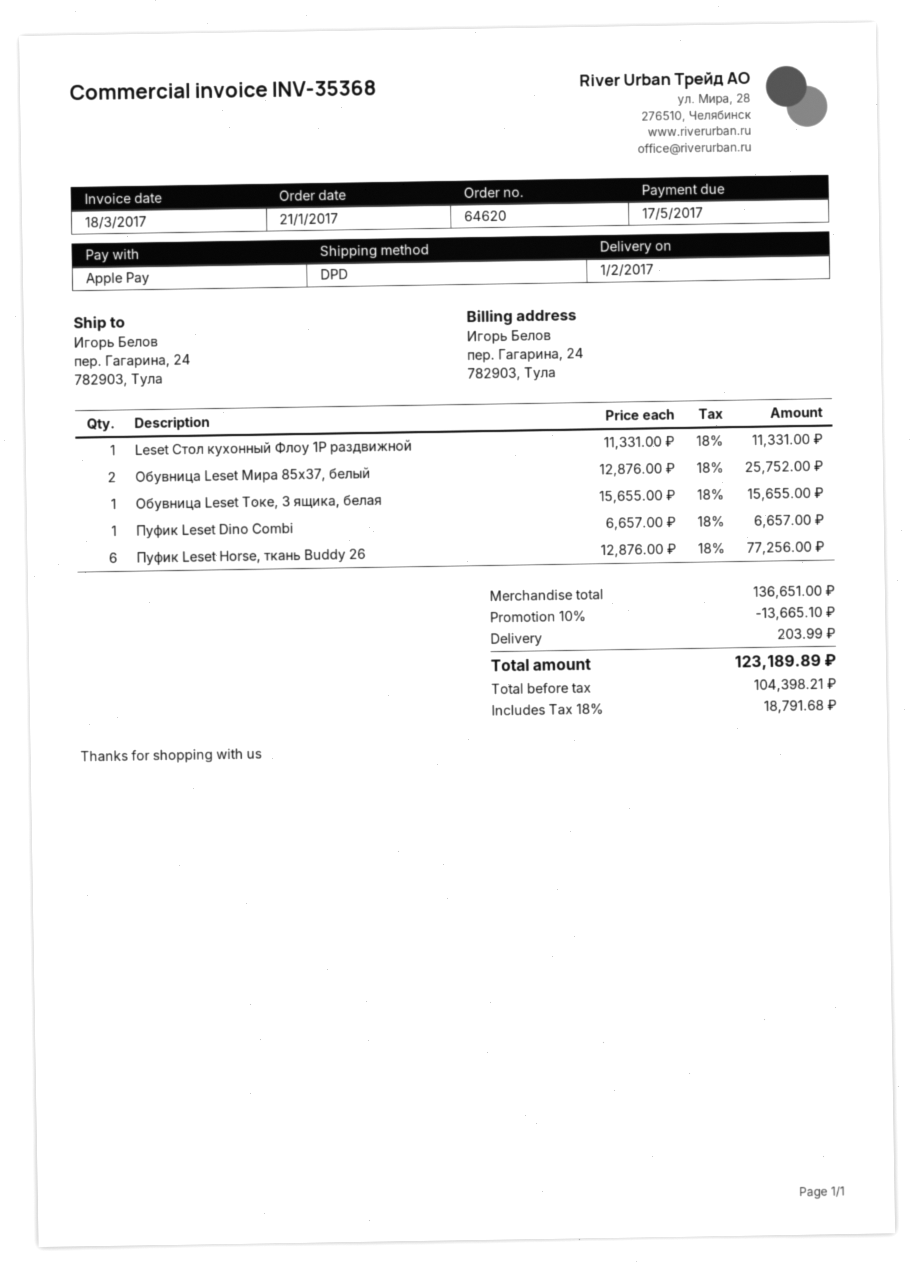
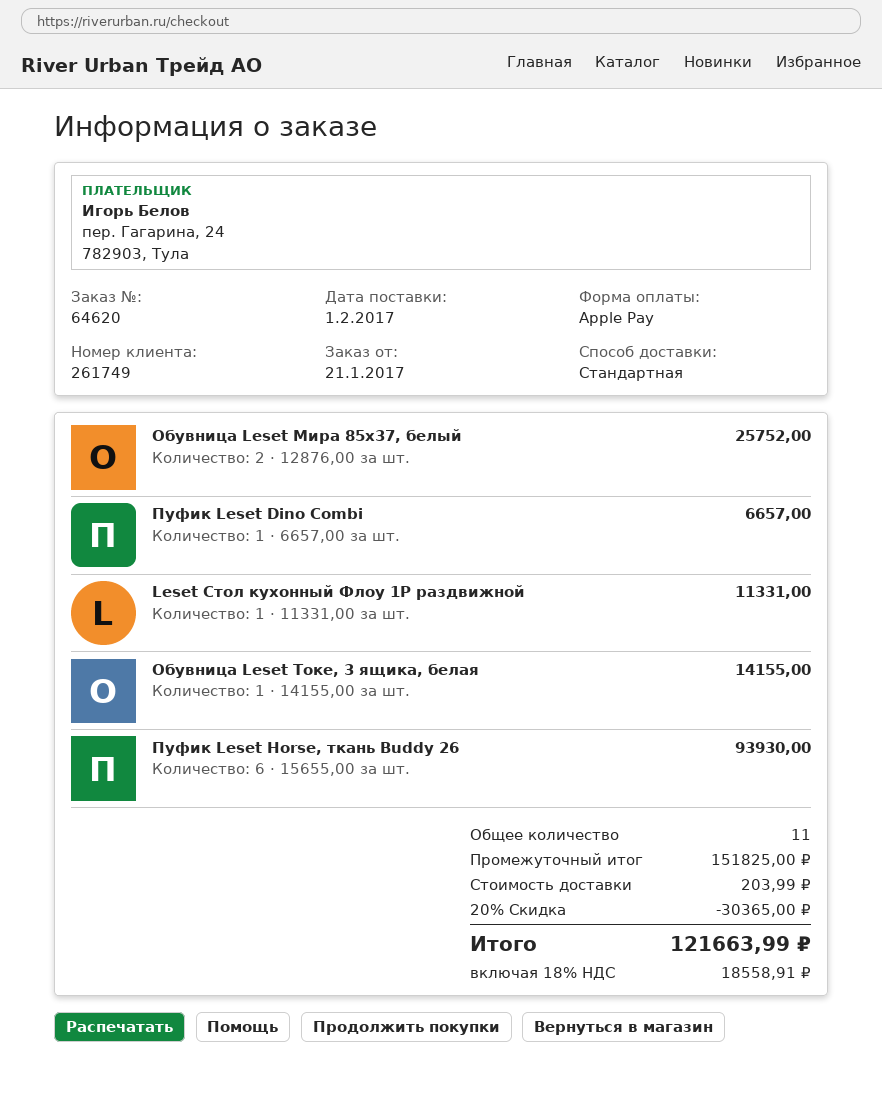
shipping method: DPD -> standard
Обувница Leset Токе, 3 ящика, белая: 1 x 15655.00 = 15655.00 -> 1 x 14155.00 = 14155.00
Пуфик Leset Horse, ткань Buddy 26: 6 x 12876.00 = 77256.00 -> 6 x 15655.00 = 93930.00
subtotal: 136651.00 -> 151825.00
discount: 10% = 13665.10 -> 20% = 30365.00
tax: 18% = 18791.68 -> 18% = 18558.91
total: 123189.89 -> 121663.99

